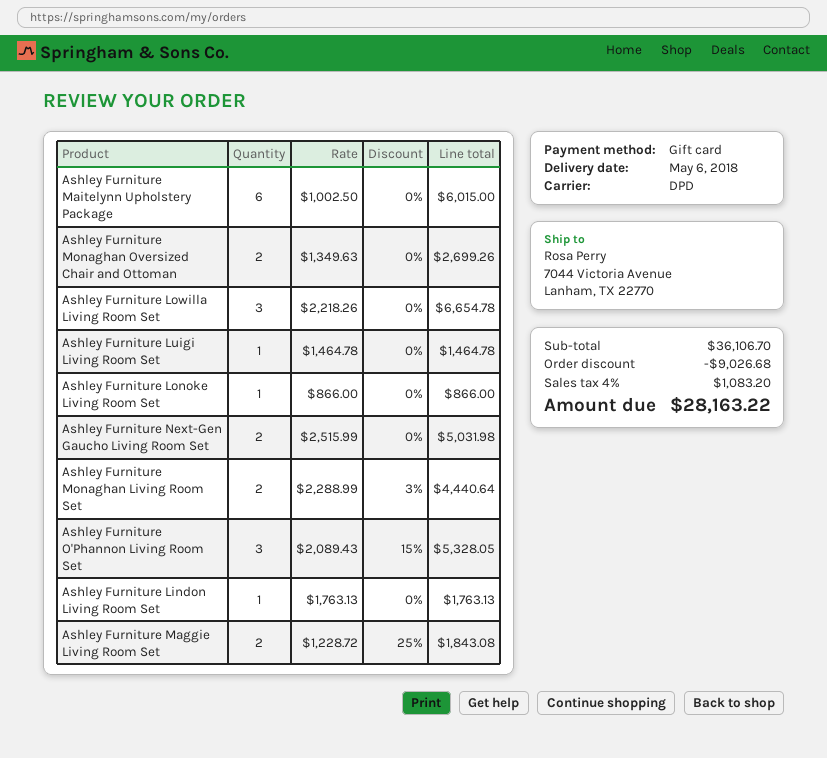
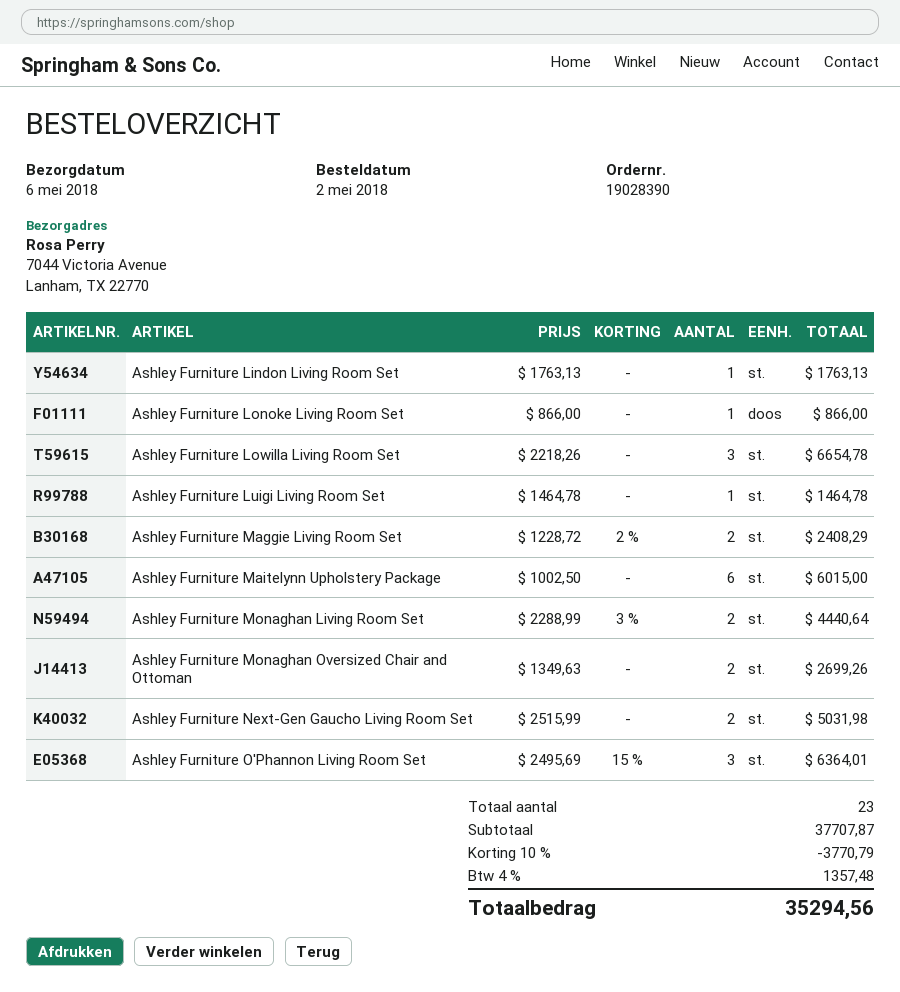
Ashley Furniture O'Phannon Living Room Set: 3 x 2089.43 - 15% = 5328.05 -> 3 x 2495.69 - 15% = 6364.01
Ashley Furniture Maggie Living Room Set: 2 x 1228.72 - 25% = 1843.08 -> 2 x 1228.72 - 2% = 2408.29
subtotal: 36106.70 -> 37707.87
discount: 9026.68 -> 3770.79
tax: 4% = 1083.20 -> 4% = 1357.48
total: 28163.22 -> 35294.56

